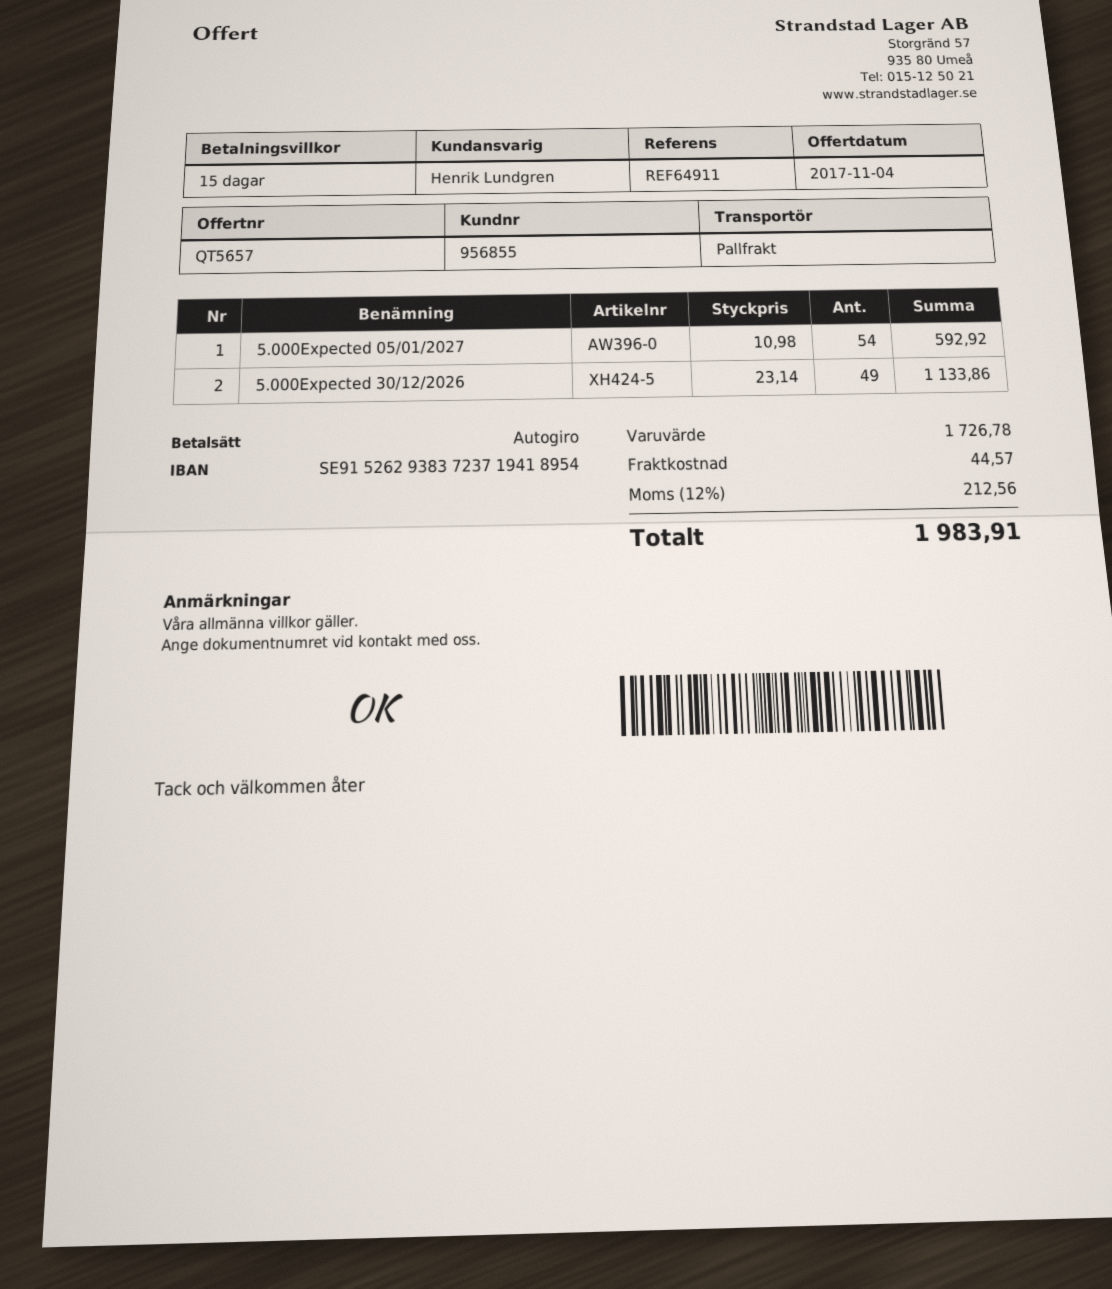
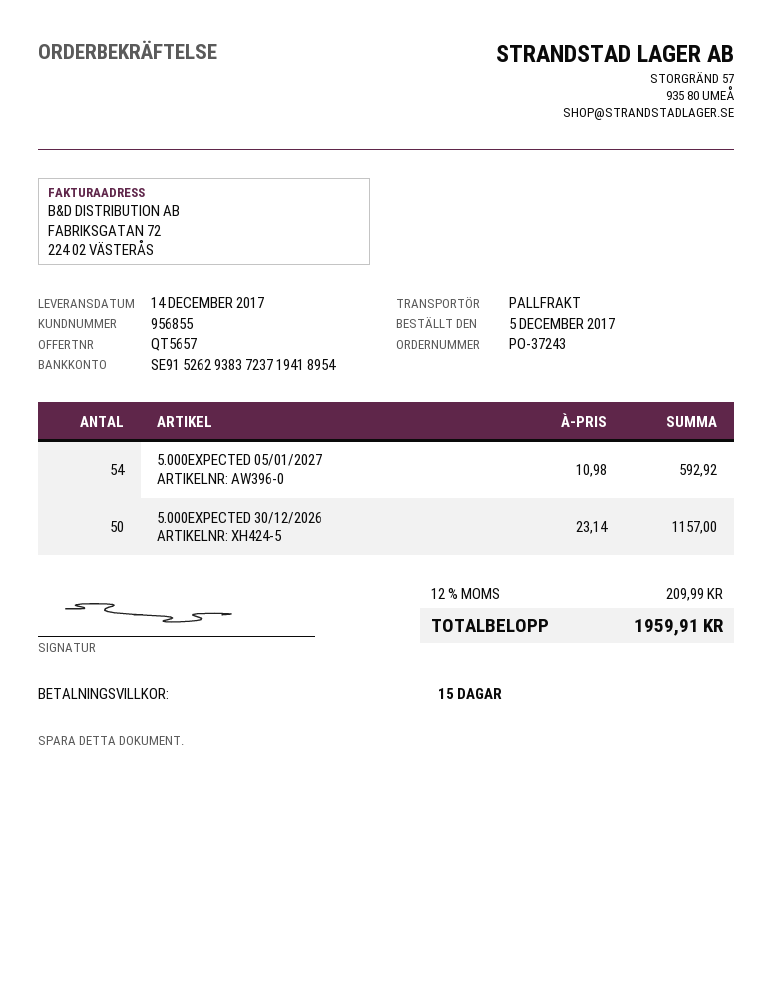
5.000Expected 30/12/2026: 49 x 23.14 = 1133.86 -> 50 x 23.14 = 1157.00
shipping: 44.57 -> none
tax: 12% = 212.56 -> 12% = 209.99
total: 1983.91 -> 1959.91

